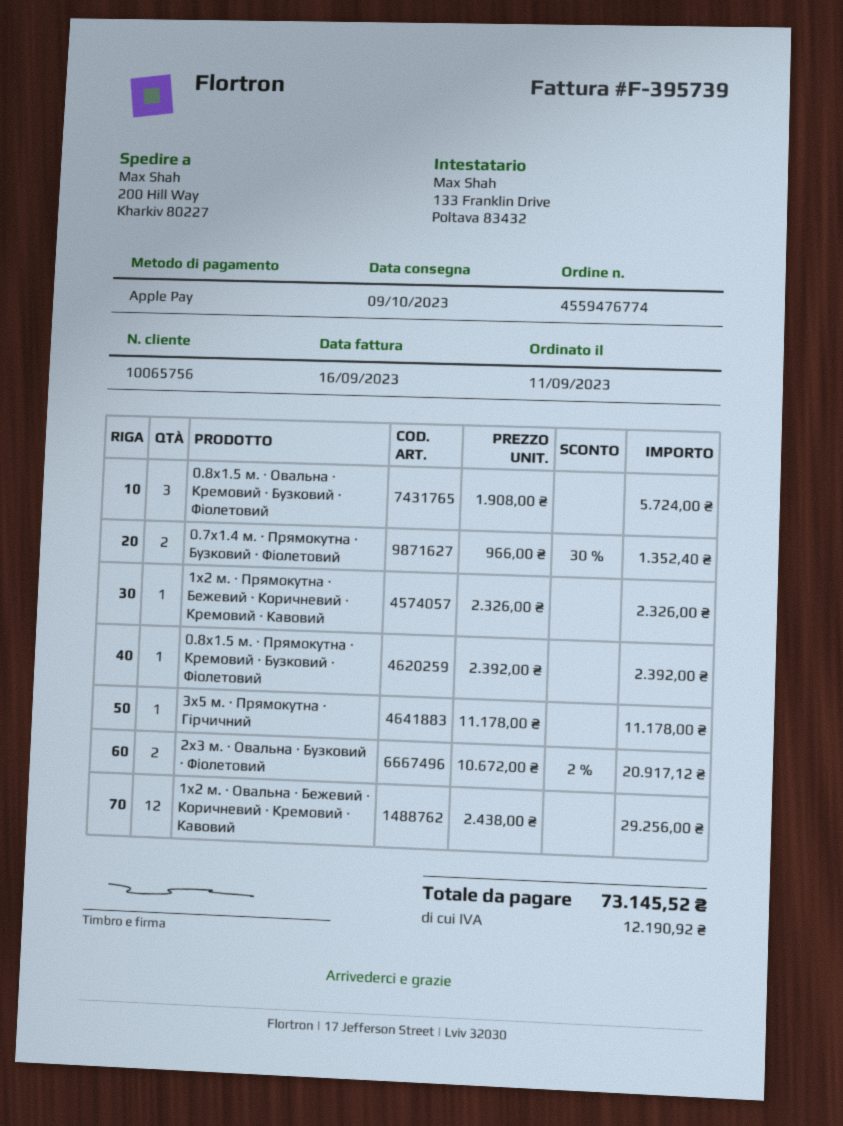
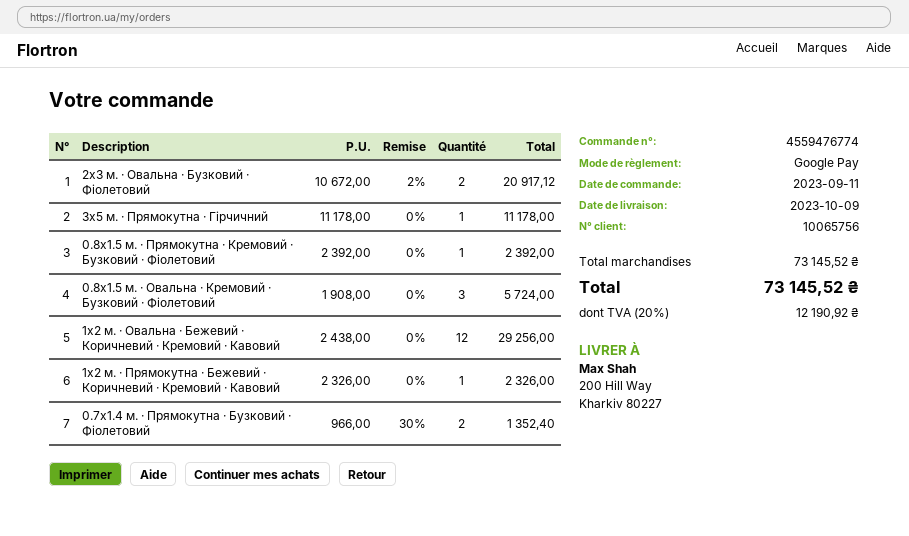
payment method: Apple Pay -> Google Pay

